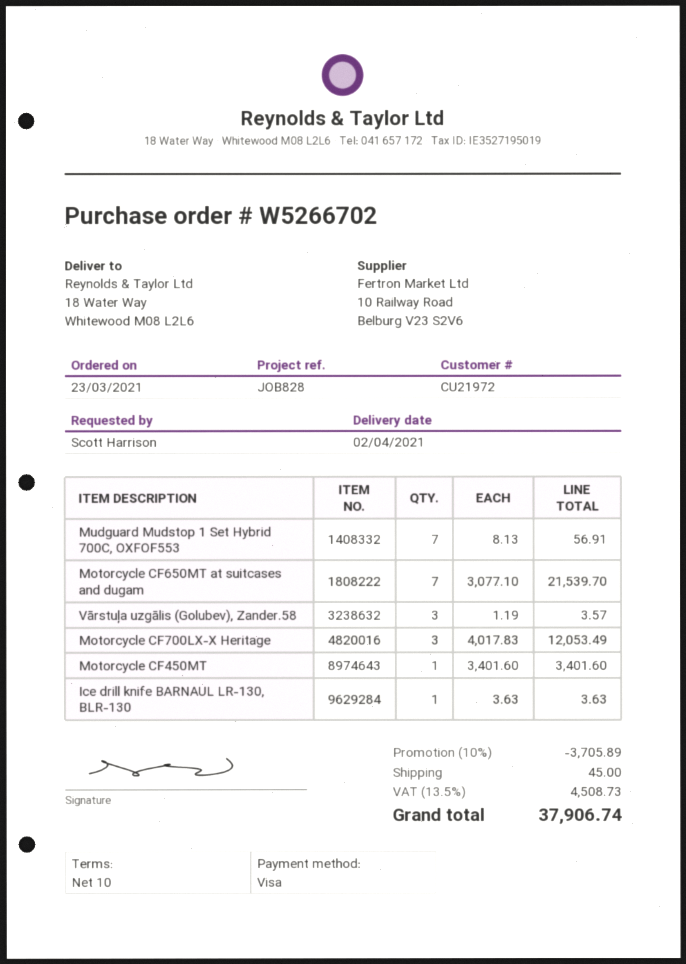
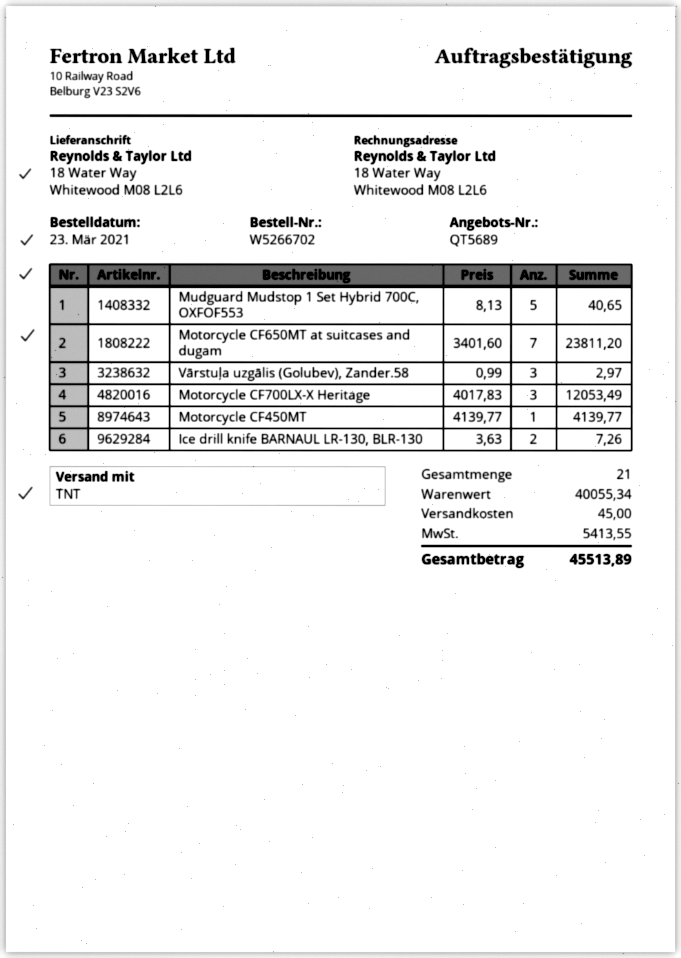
Mudguard Mudstop 1 Set Hybrid 700C, OXFOF553: 7 x 8.13 = 56.91 -> 5 x 8.13 = 40.65
Motorcycle CF650MT at suitcases and dugam: 7 x 3077.10 = 21539.70 -> 7 x 3401.60 = 23811.20
Vārstuļa uzgālis (Golubev), Zander.58: 3 x 1.19 = 3.57 -> 3 x 0.99 = 2.97
Motorcycle CF450MT: 1 x 3401.60 = 3401.60 -> 1 x 4139.77 = 4139.77
Ice drill knife BARNAUL LR-130, BLR-130: 1 x 3.63 = 3.63 -> 2 x 3.63 = 7.26
discount: 10% = 3705.89 -> none
tax: 4508.73 -> 5413.55
total: 37906.74 -> 45513.89

